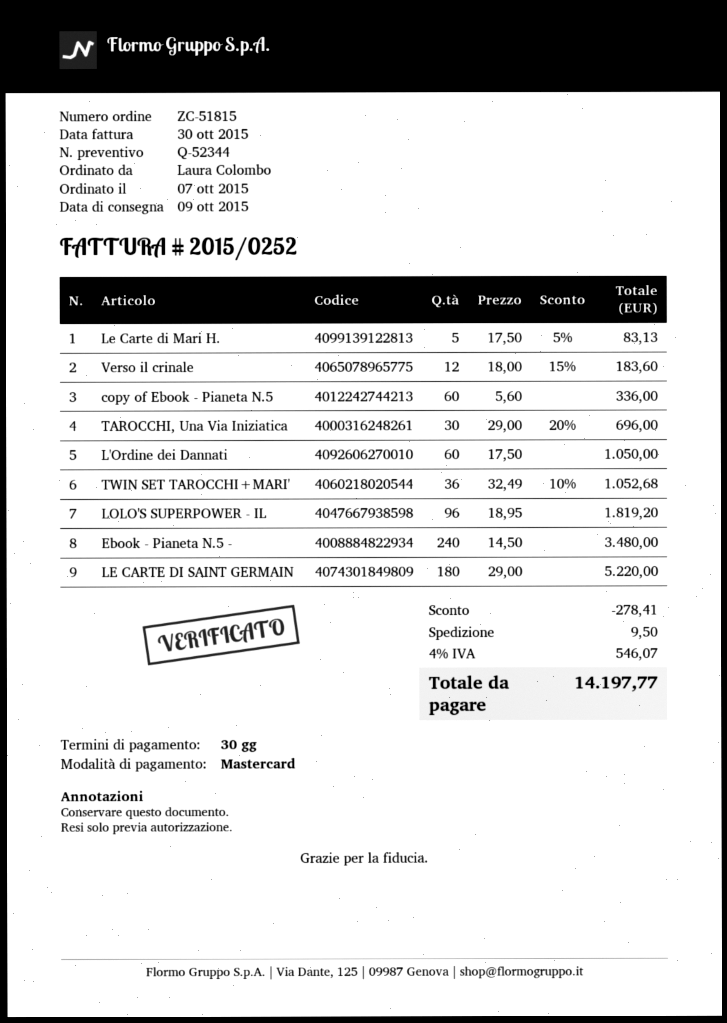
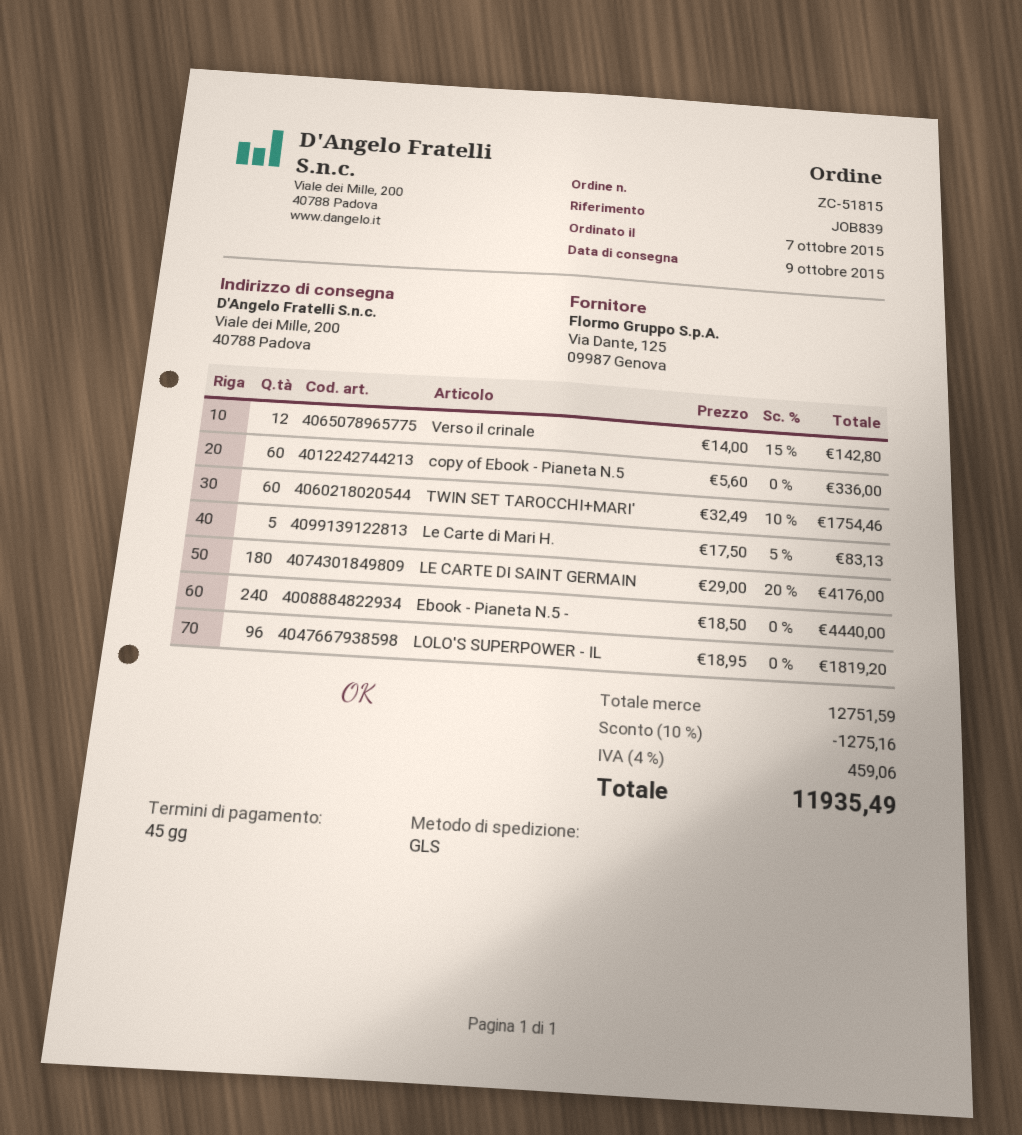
payment terms: 30 days -> 45 days
Verso il crinale: 12 x 18.00 - 15% = 183.60 -> 12 x 14.00 - 15% = 142.80
TAROCCHI, Una Via Iniziatica: 30 x 29.00 - 20% = 696.00 -> none
L'Ordine dei Dannati: 60 x 17.50 = 1050.00 -> none
TWIN SET TAROCCHI+MARI': 36 x 32.49 - 10% = 1052.68 -> 60 x 32.49 - 10% = 1754.46
Ebook - Pianeta N.5 -: 240 x 14.50 = 3480.00 -> 240 x 18.50 = 4440.00
LE CARTE DI SAINT GERMAIN: 180 x 29.00 = 5220.00 -> 180 x 29.00 - 20% = 4176.00
discount: 278.41 -> 1275.16
shipping: 9.50 -> none
tax: 4% = 546.07 -> 4% = 459.06
total: 14197.77 -> 11935.49

